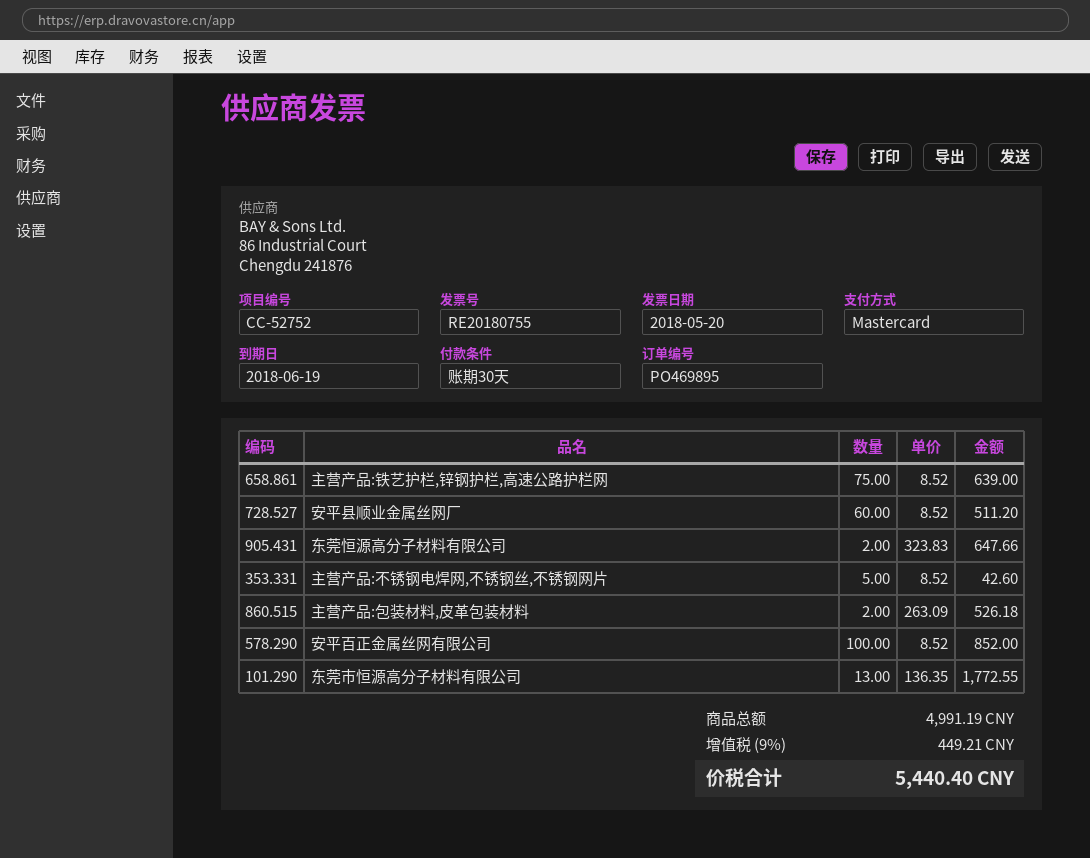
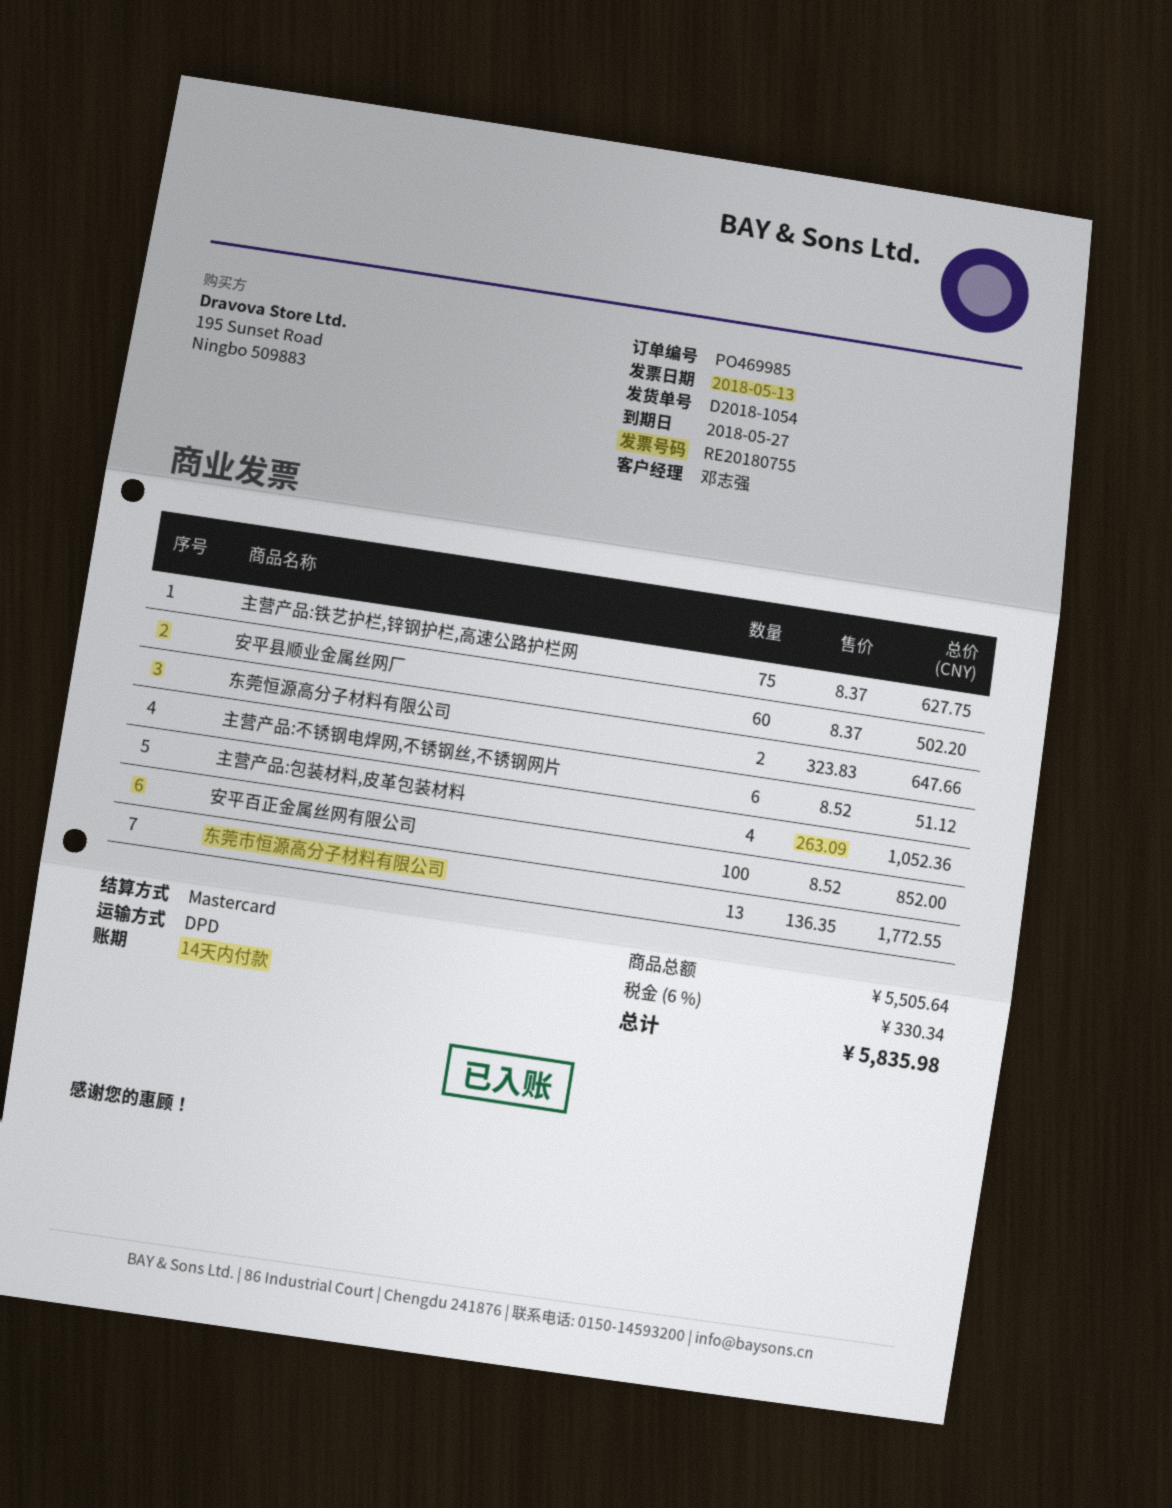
order number: PO469895 -> PO469985
invoice date: 2018-05-20 -> 2018-05-13
payment terms: 30 days -> 14 days
due date: 2018-06-19 -> 2018-05-27
主营产品:铁艺护栏,锌钢护栏,高速公路护栏网: 75 x 8.52 = 639.00 -> 75 x 8.37 = 627.75
安平县顺业金属丝网厂: 60 x 8.52 = 511.20 -> 60 x 8.37 = 502.20
主营产品:不锈钢电焊网,不锈钢丝,不锈钢网片: 5 x 8.52 = 42.60 -> 6 x 8.52 = 51.12
主营产品:包装材料,皮革包装材料: 2 x 263.09 = 526.18 -> 4 x 263.09 = 1052.36
subtotal: 4991.19 -> 5505.64
tax: 9% = 449.21 -> 6% = 330.34
total: 5440.40 -> 5835.98

